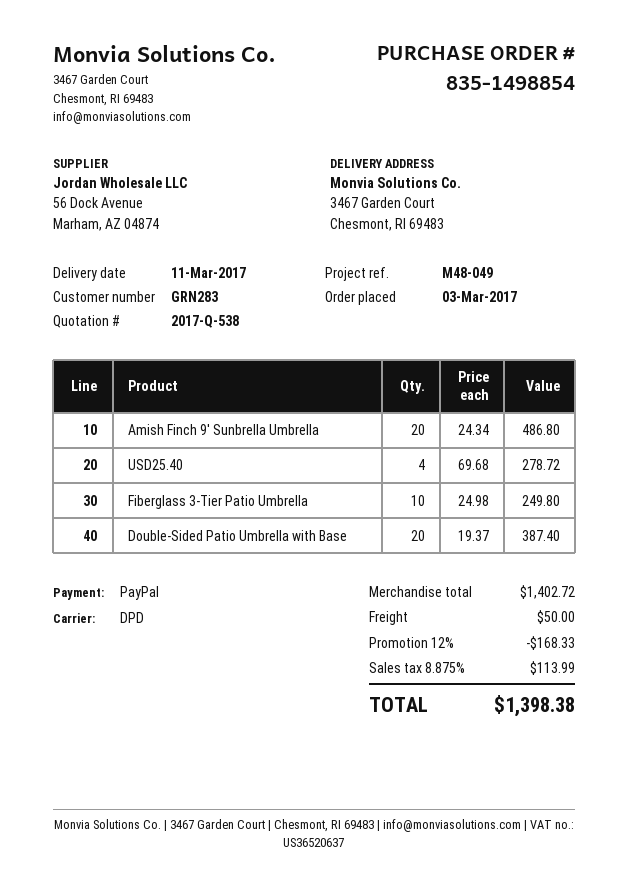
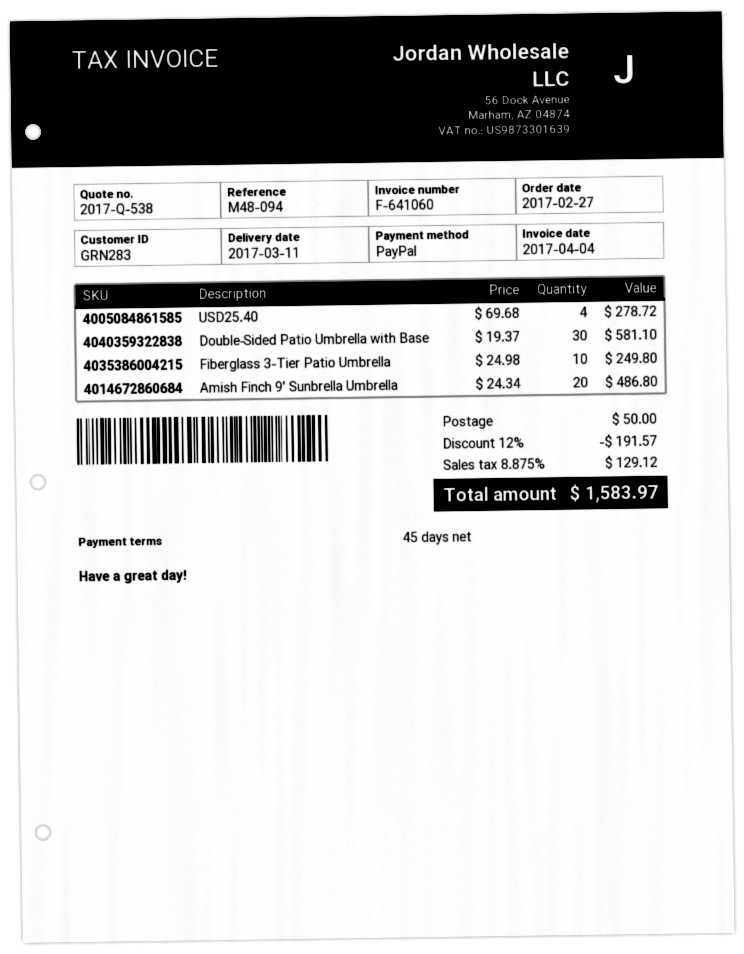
order date: 2017-03-03 -> 2017-02-27
reference: M48-049 -> M48-094
Double‑Sided Patio Umbrella with Base: 20 x 19.37 = 387.40 -> 30 x 19.37 = 581.10
discount: 12% = 168.33 -> 12% = 191.57
tax: 8.875% = 113.99 -> 8.875% = 129.12
total: 1398.38 -> 1583.97

